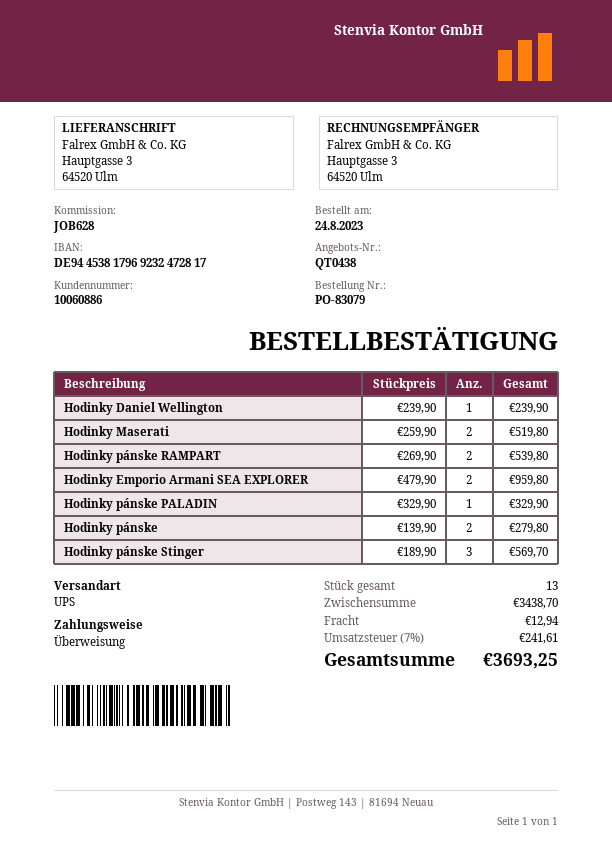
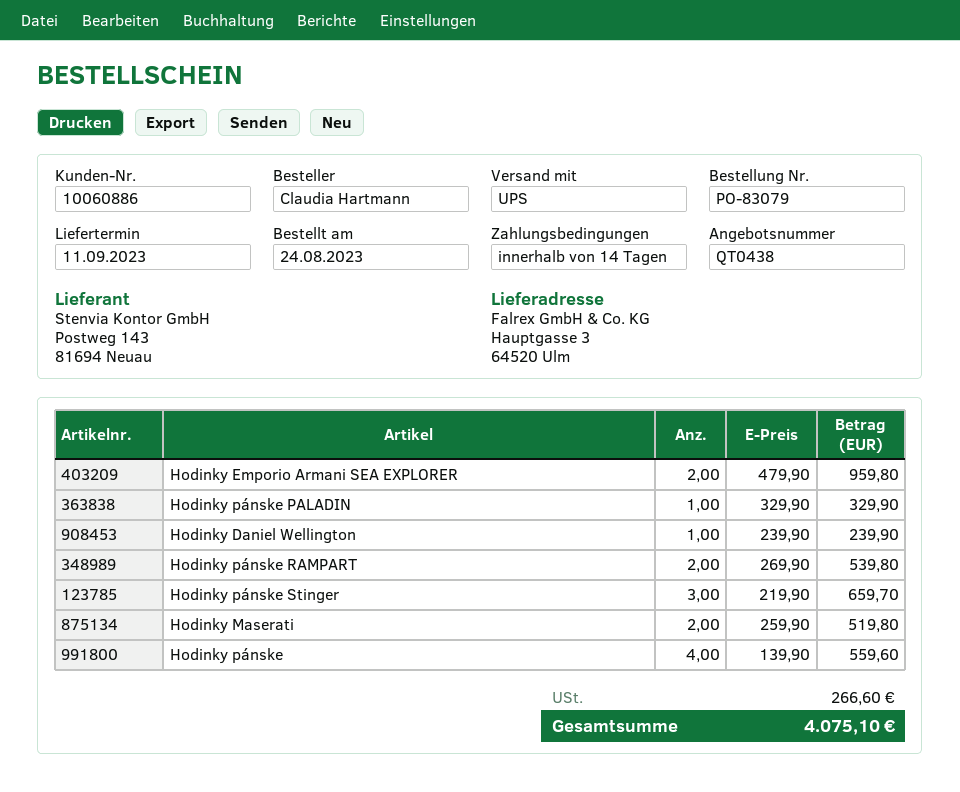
Hodinky pánske: 2 x 139.90 = 279.80 -> 4 x 139.90 = 559.60
Hodinky pánske Stinger: 3 x 189.90 = 569.70 -> 3 x 219.90 = 659.70
shipping: 12.94 -> none
tax: 241.61 -> 266.60
total: 3693.25 -> 4075.10

